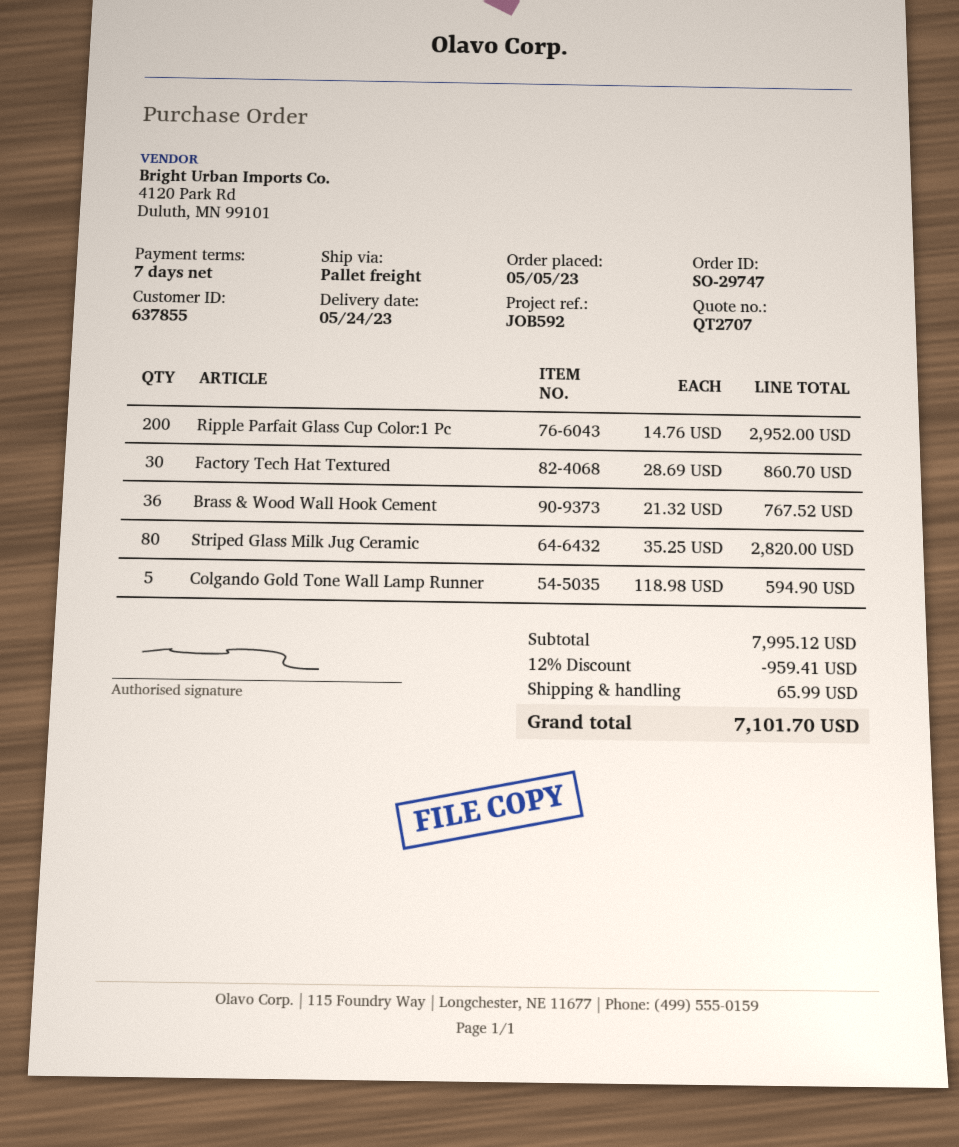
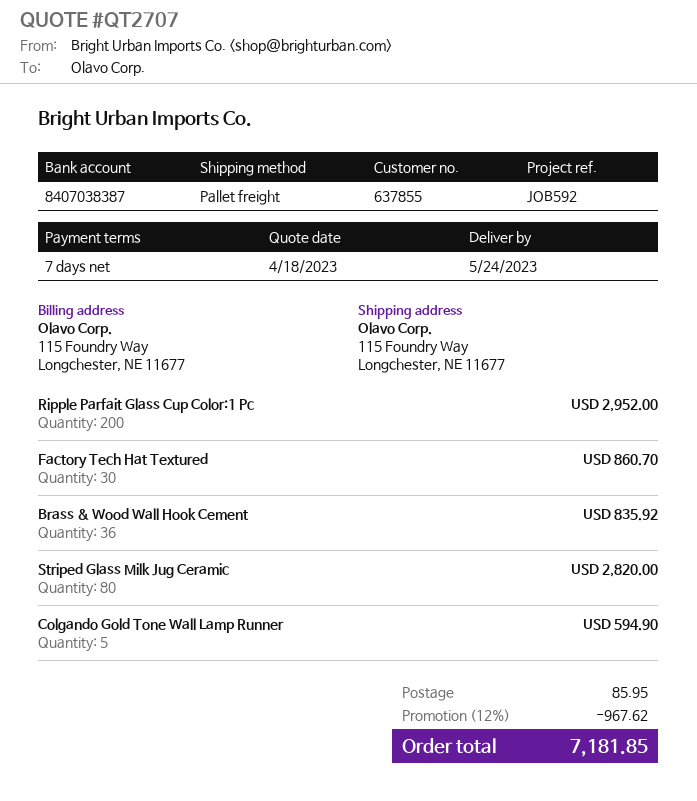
Brass & Wood Wall Hook Cement: 36 for 767.52 -> 36 for 835.92
discount: 12% = 959.41 -> 12% = 967.62
shipping: 65.99 -> 85.95
total: 7101.70 -> 7181.85

